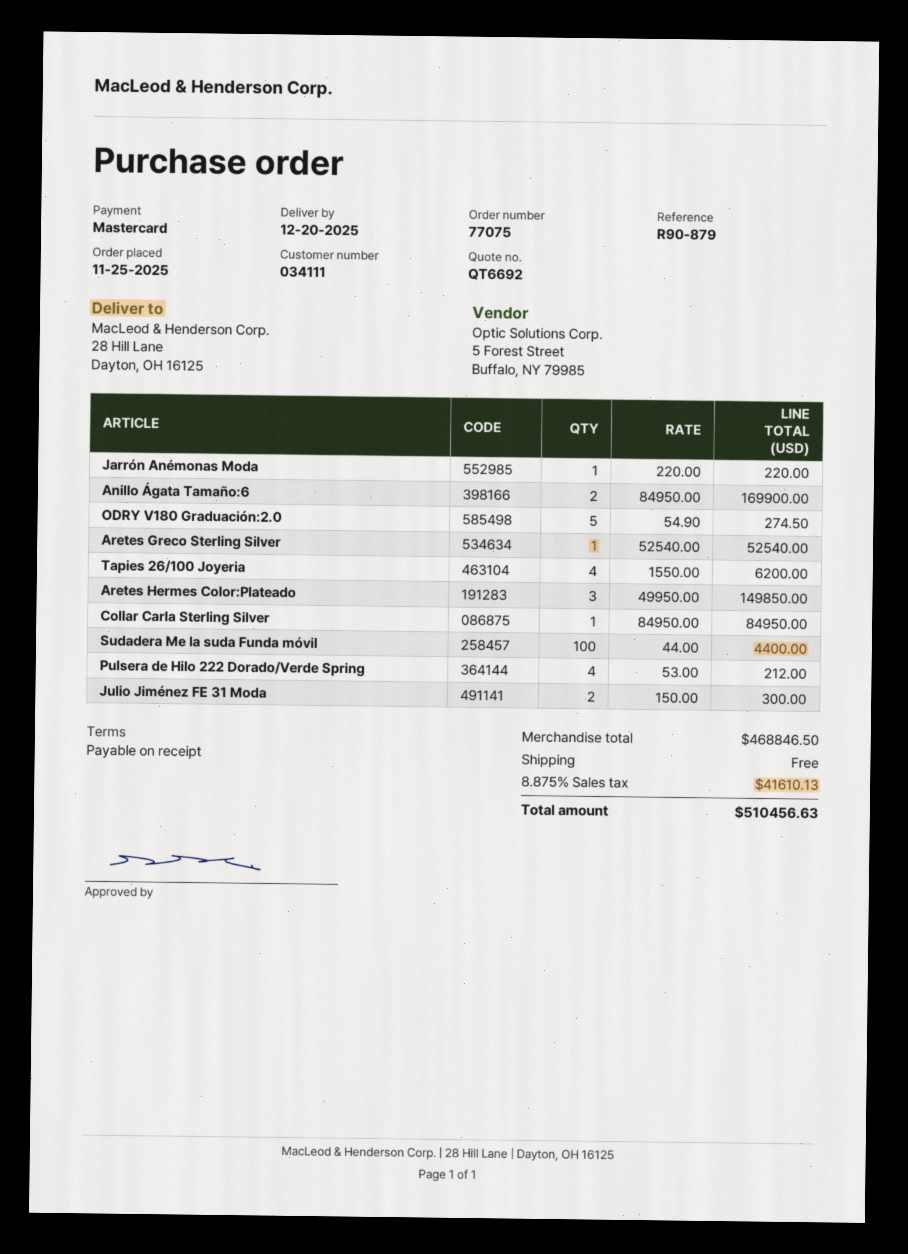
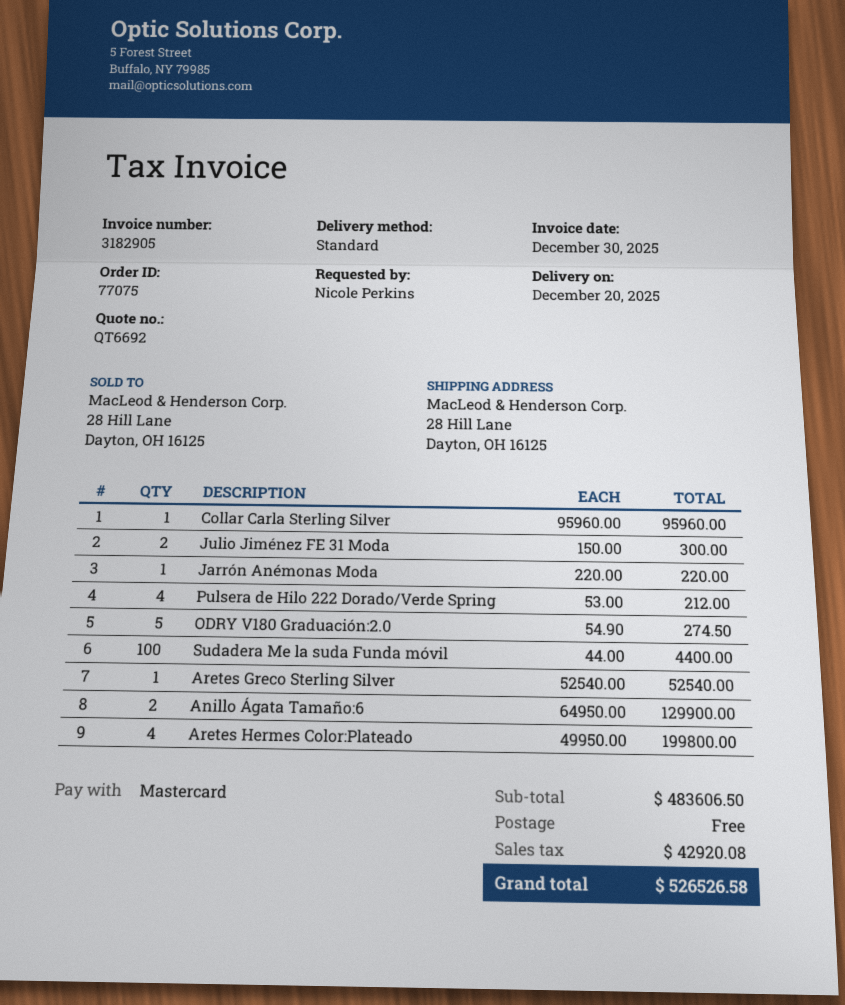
Anillo Ágata Tamaño:6: 2 x 84950.00 = 169900.00 -> 2 x 64950.00 = 129900.00
Tapies 26/100 Joyeria: 4 x 1550.00 = 6200.00 -> none
Aretes Hermes Color:Plateado: 3 x 49950.00 = 149850.00 -> 4 x 49950.00 = 199800.00
Collar Carla Sterling Silver: 1 x 84950.00 = 84950.00 -> 1 x 95960.00 = 95960.00
subtotal: 468846.50 -> 483606.50
tax: 41610.13 -> 42920.08
total: 510456.63 -> 526526.58

